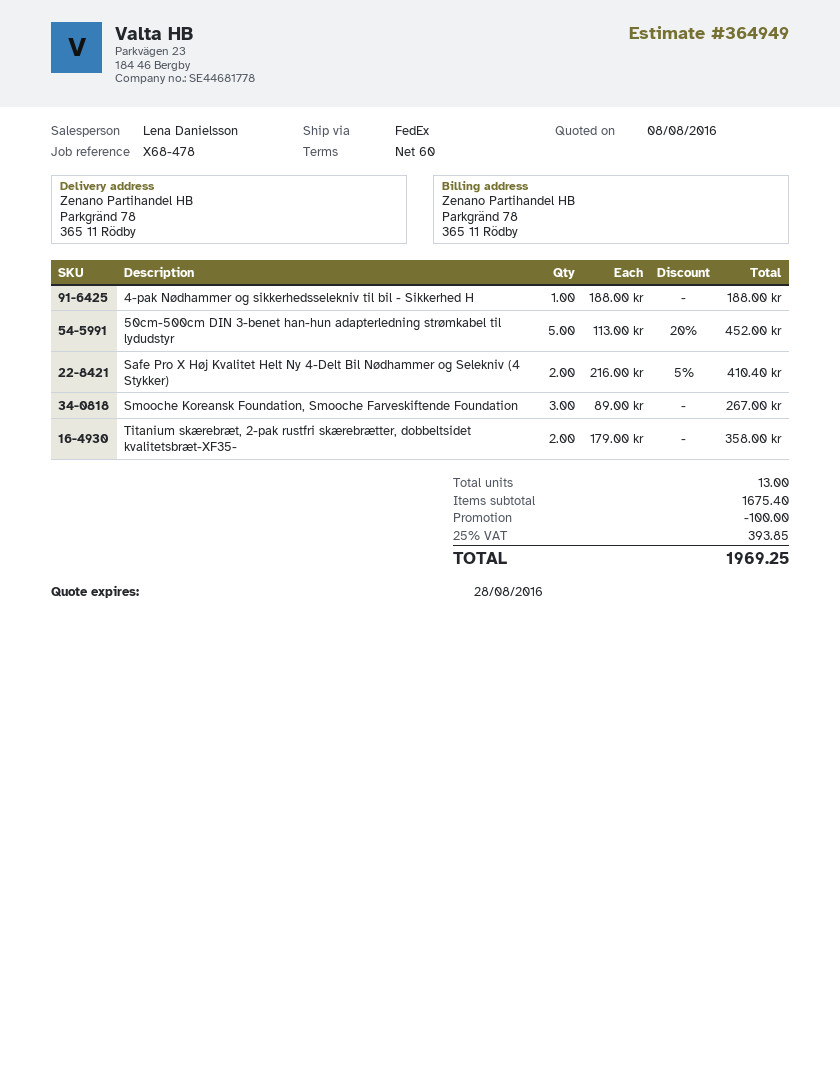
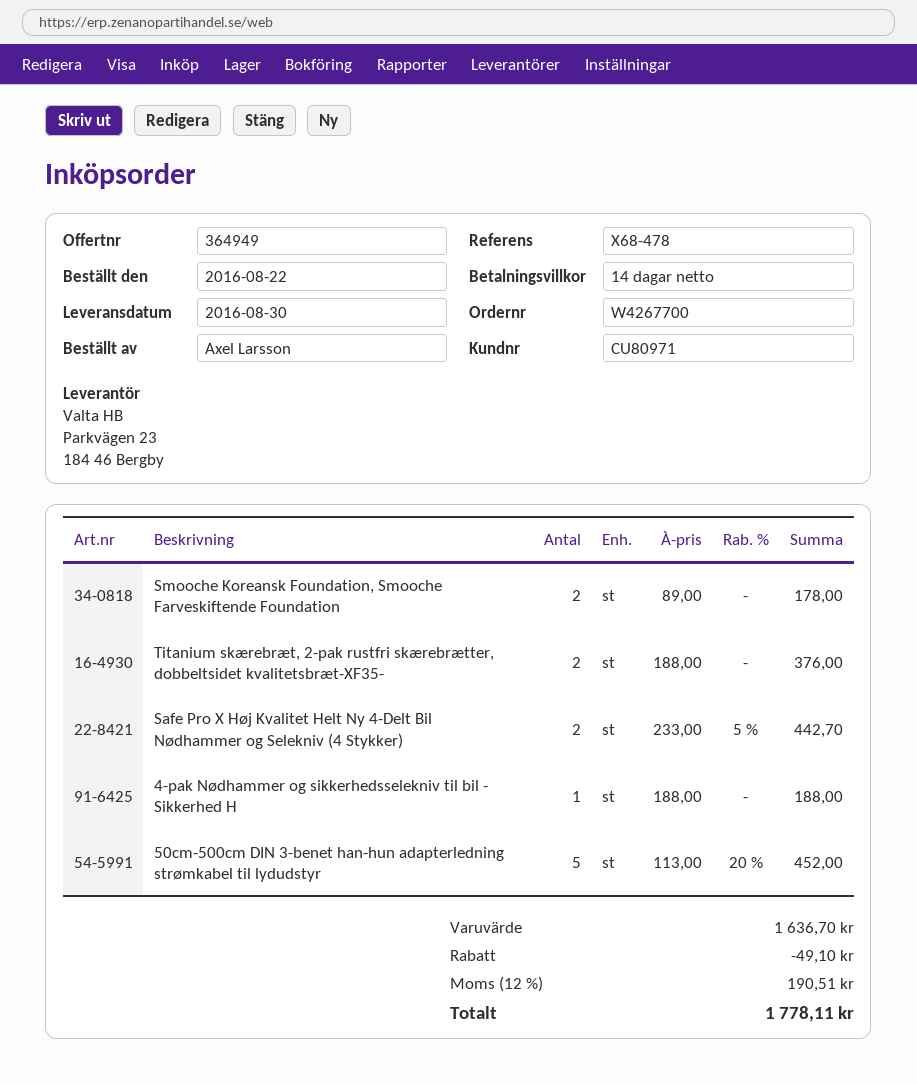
payment terms: 60 days -> 14 days
Safe Pro X Høj Kvalitet Helt Ny 4-Delt Bil Nødhammer og Selekniv (4 Stykker): 2 x 216.00 - 5% = 410.40 -> 2 x 233.00 - 5% = 442.70
Smooche Koreansk Foundation, Smooche Farveskiftende Foundation: 3 x 89.00 = 267.00 -> 2 x 89.00 = 178.00
Titanium skærebræt, 2-pak rustfri skærebrætter, dobbeltsidet kvalitetsbræt-XF35-: 2 x 179.00 = 358.00 -> 2 x 188.00 = 376.00
subtotal: 1675.40 -> 1636.70
discount: 100.00 -> 49.10
tax: 25% = 393.85 -> 12% = 190.51
total: 1969.25 -> 1778.11

